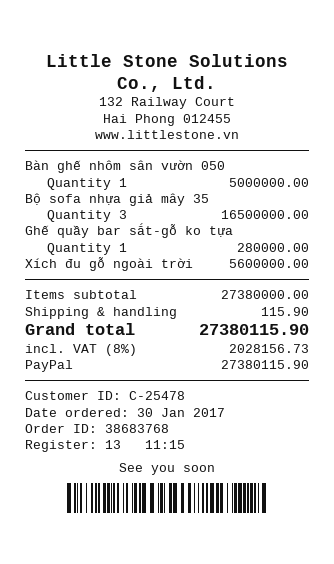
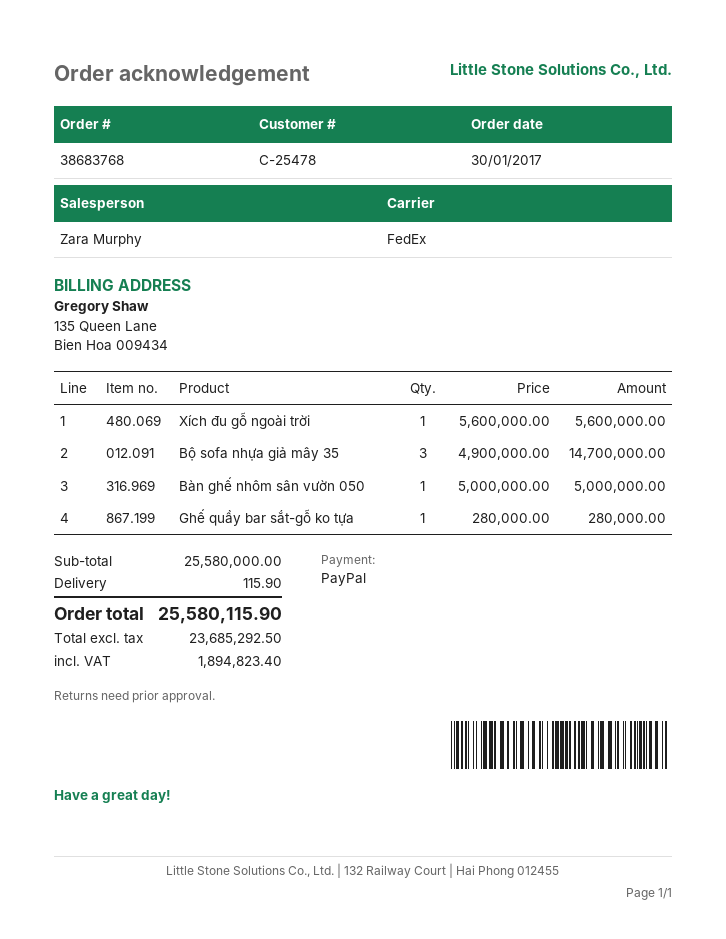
Bộ sofa nhựa giả mây 35: 3 for 16500000.00 -> 3 for 14700000.00
subtotal: 27380000.00 -> 25580000.00
tax: 2028156.73 -> 1894823.40
total: 27380115.90 -> 25580115.90

